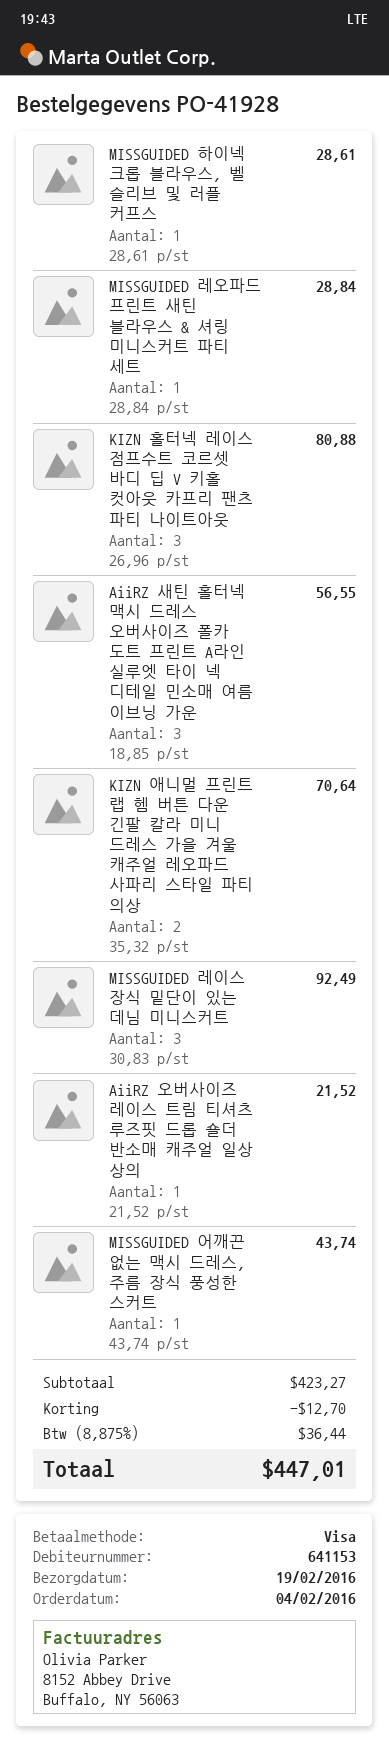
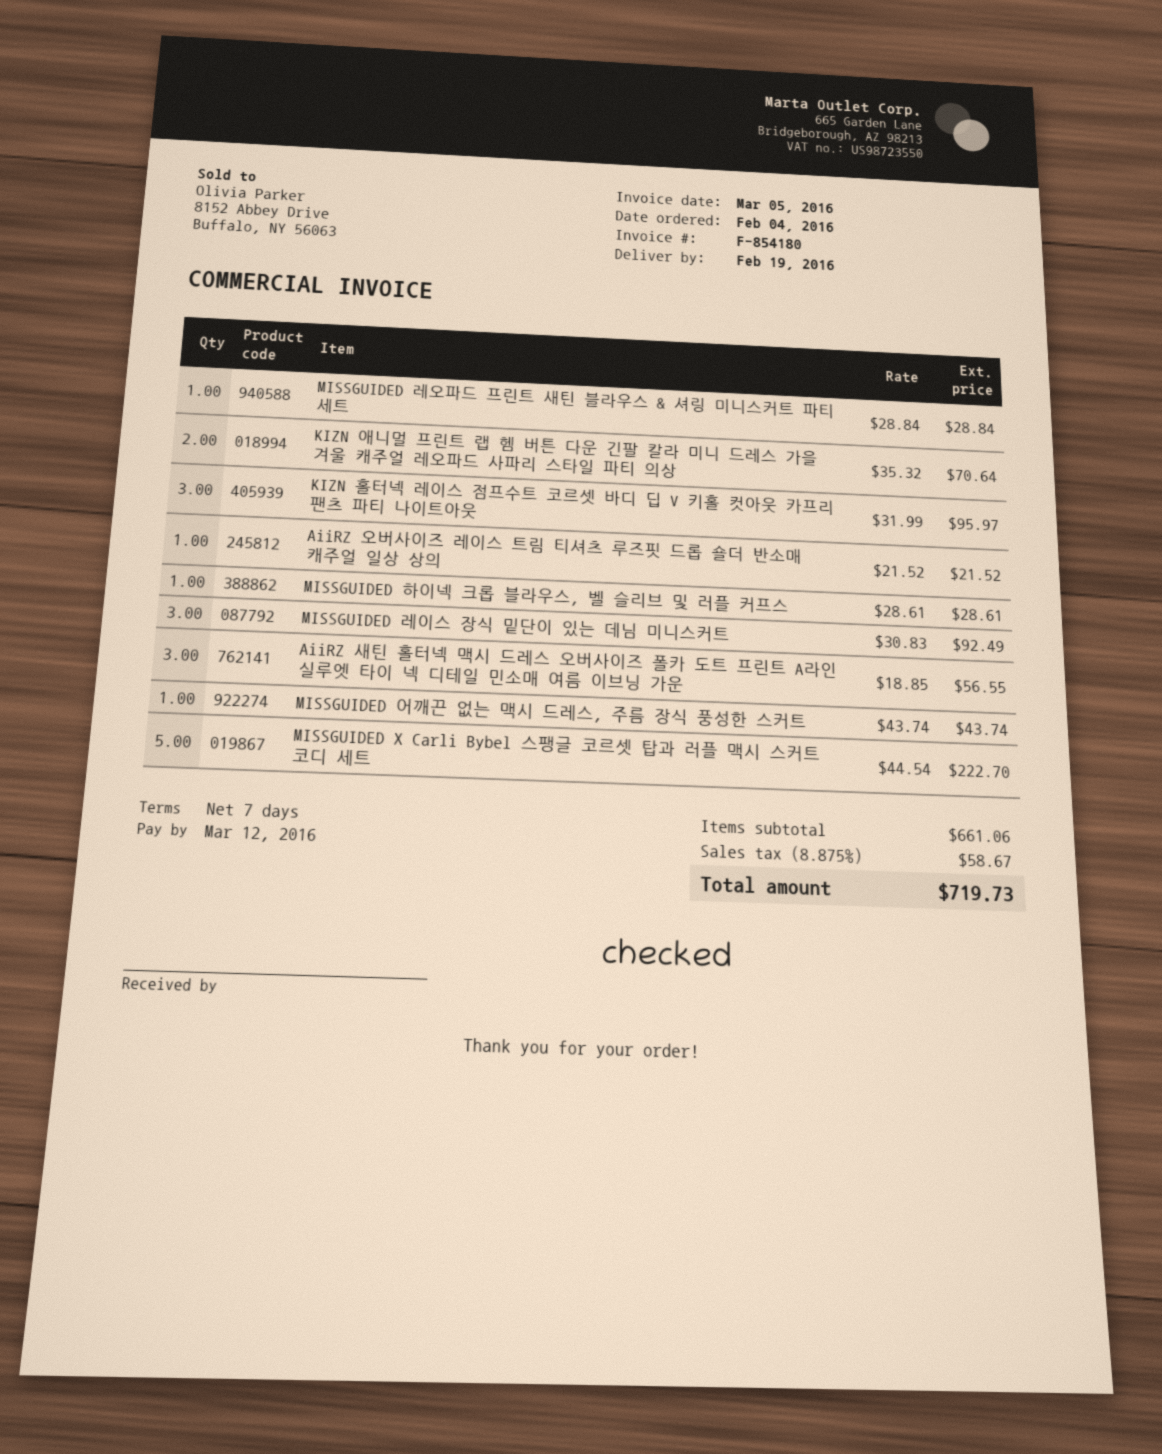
KIZN 홀터넥 레이스 점프수트 코르셋 바디 딥 V 키홀 컷아웃 카프리 팬츠 파티 나이트아웃: 3 x 26.96 = 80.88 -> 3 x 31.99 = 95.97
MISSGUIDED X Carli Bybel 스팽글 코르셋 탑과 러플 맥시 스커트 코디 세트: none -> 5 x 44.54 = 222.70
subtotal: 423.27 -> 661.06
discount: 12.70 -> none
tax: 8.875% = 36.44 -> 8.875% = 58.67
total: 447.01 -> 719.73

